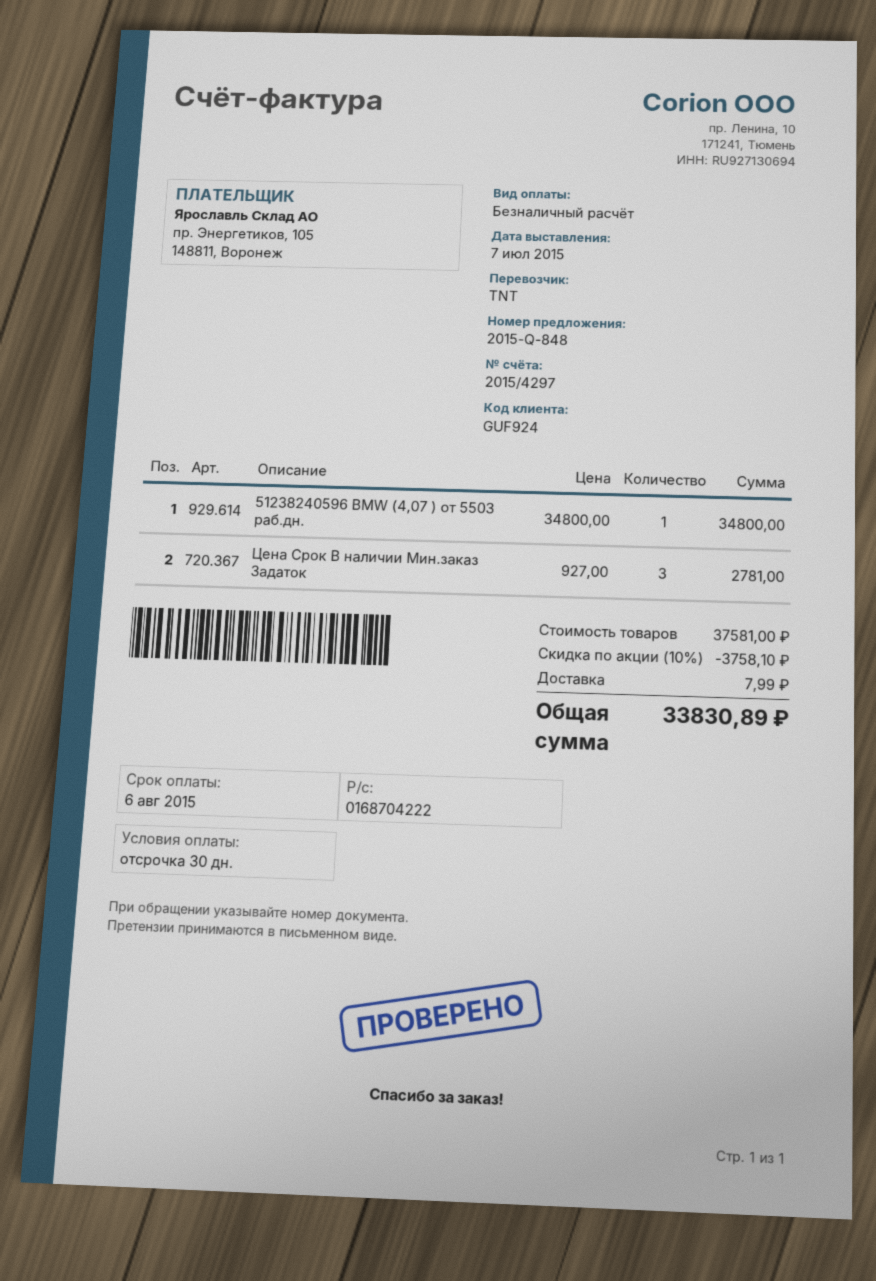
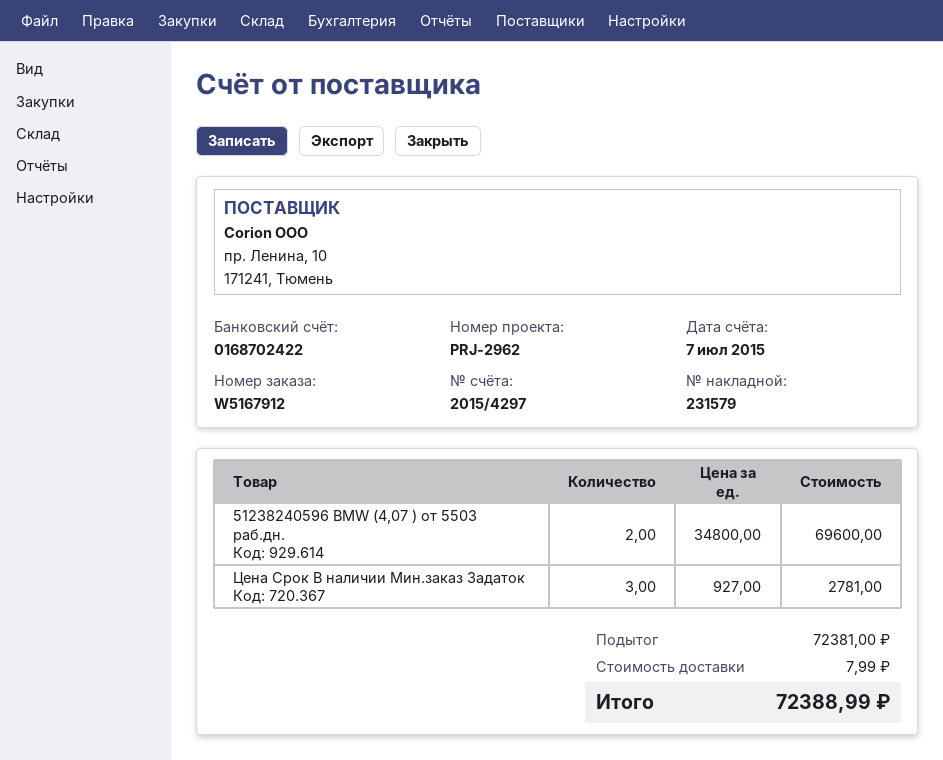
bank account: 0168704222 -> 0168702422
51238240596 BMW (4,07 ) от 5503 раб.дн.: 1 x 34800.00 = 34800.00 -> 2 x 34800.00 = 69600.00
subtotal: 37581.00 -> 72381.00
discount: 10% = 3758.10 -> none
total: 33830.89 -> 72388.99

